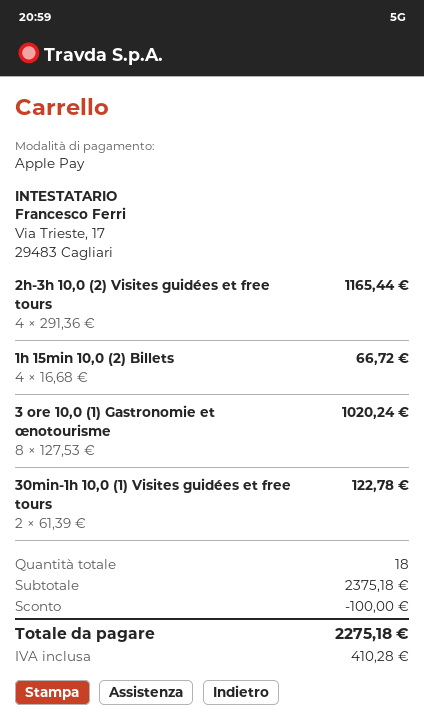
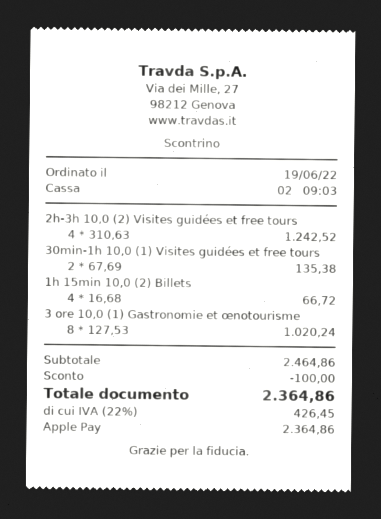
2h-3h 10,0 (2) Visites guidées et free tours: 4 x 291.36 = 1165.44 -> 4 x 310.63 = 1242.52
30min-1h 10,0 (1) Visites guidées et free tours: 2 x 61.39 = 122.78 -> 2 x 67.69 = 135.38
subtotal: 2375.18 -> 2464.86
tax: 410.28 -> 426.45
total: 2275.18 -> 2364.86

